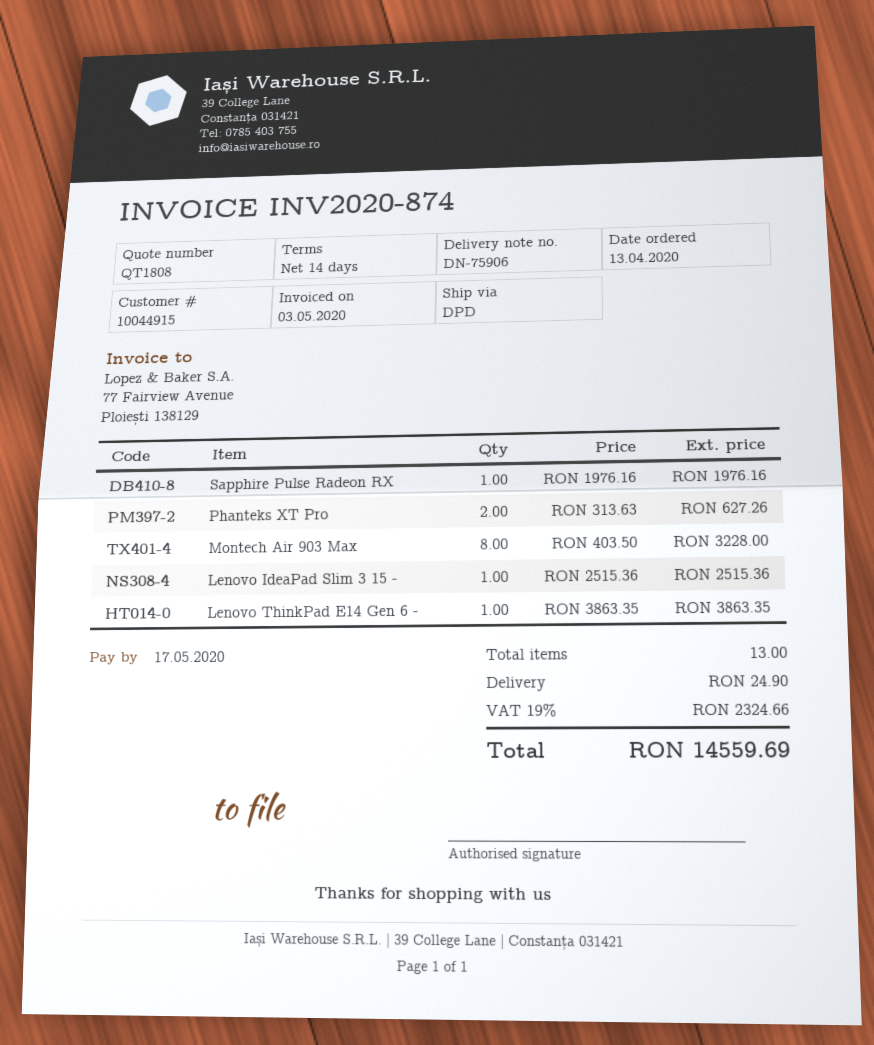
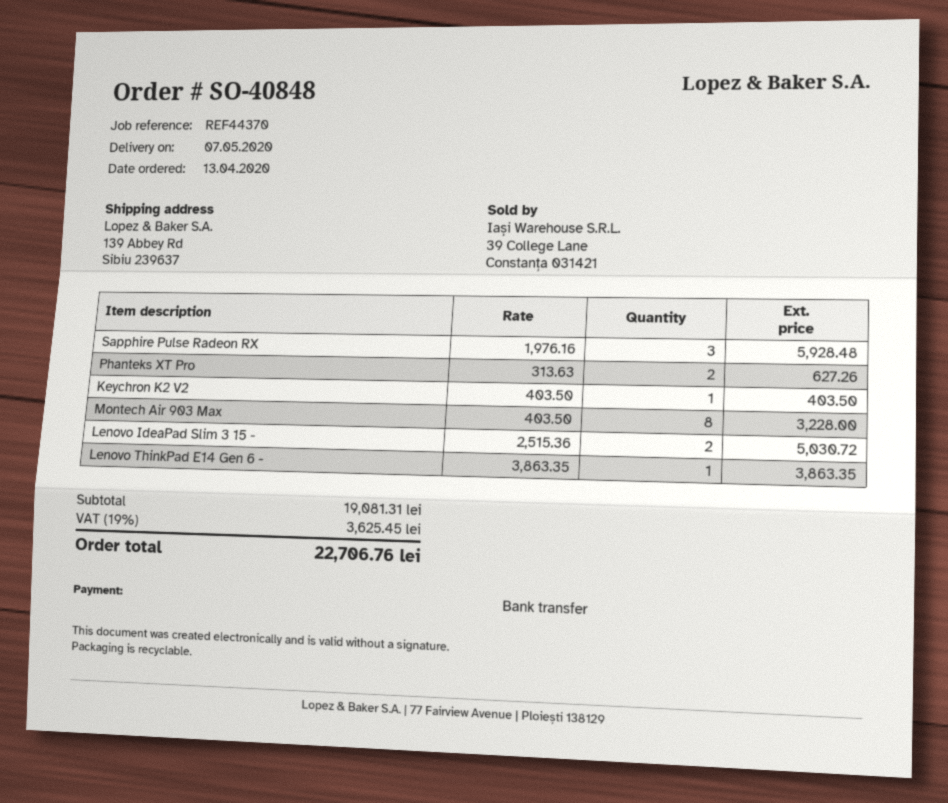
Sapphire Pulse Radeon RX: 1 x 1976.16 = 1976.16 -> 3 x 1976.16 = 5928.48
Lenovo IdeaPad Slim 3 15 -: 1 x 2515.36 = 2515.36 -> 2 x 2515.36 = 5030.72
Keychron K2 V2: none -> 1 x 403.50 = 403.50
shipping: 24.90 -> none
tax: 19% = 2324.66 -> 19% = 3625.45
total: 14559.69 -> 22706.76

